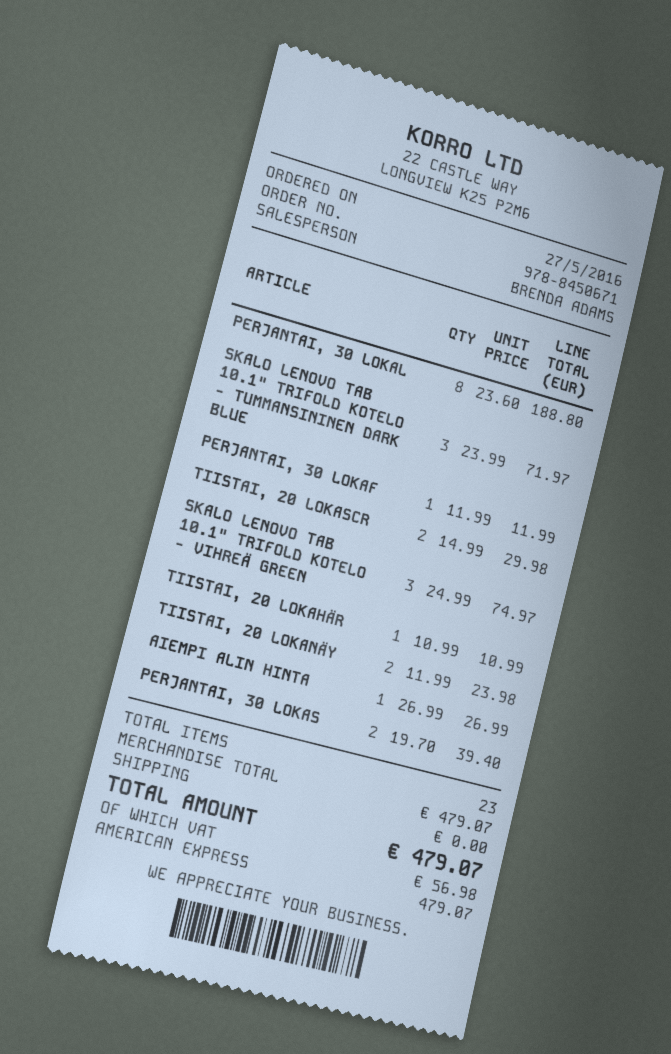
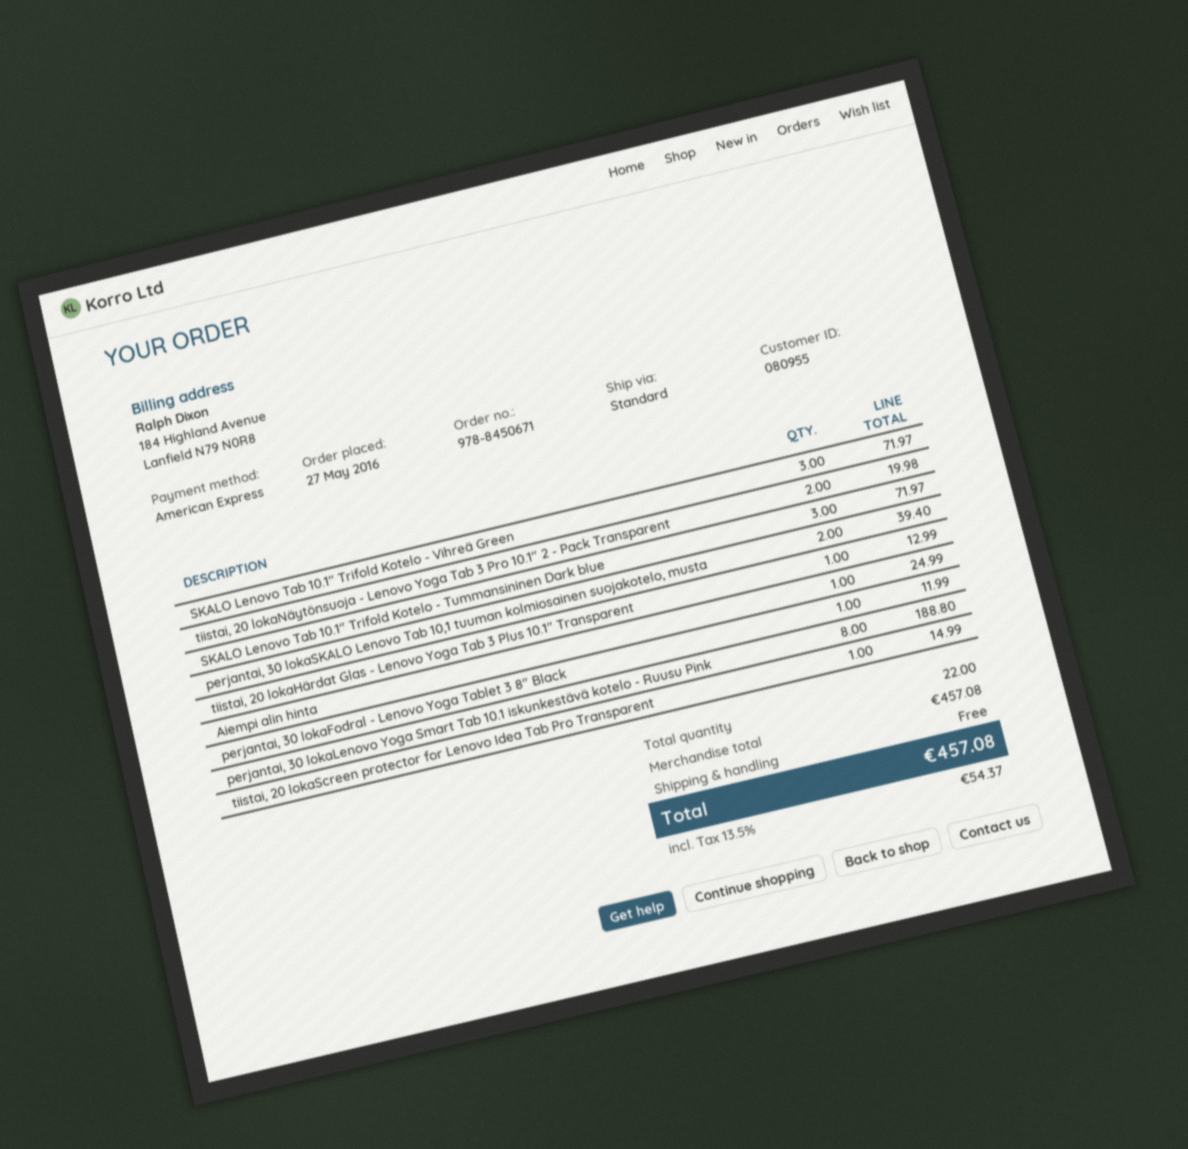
TIISTAI, 20 LOKASCR: 2 for 29.98 -> 1 for 14.99
SKALO LENOVO TAB 10.1" TRIFOLD KOTELO - VIHREÄ GREEN: 3 for 74.97 -> 3 for 71.97
TIISTAI, 20 LOKAHÄR: 1 for 10.99 -> 1 for 12.99
TIISTAI, 20 LOKANÄY: 2 for 23.98 -> 2 for 19.98
AIEMPI ALIN HINTA: 1 for 26.99 -> 1 for 24.99
total quantity: 23 -> 22
subtotal: 479.07 -> 457.08
tax: 56.98 -> 54.37
total: 479.07 -> 457.08

